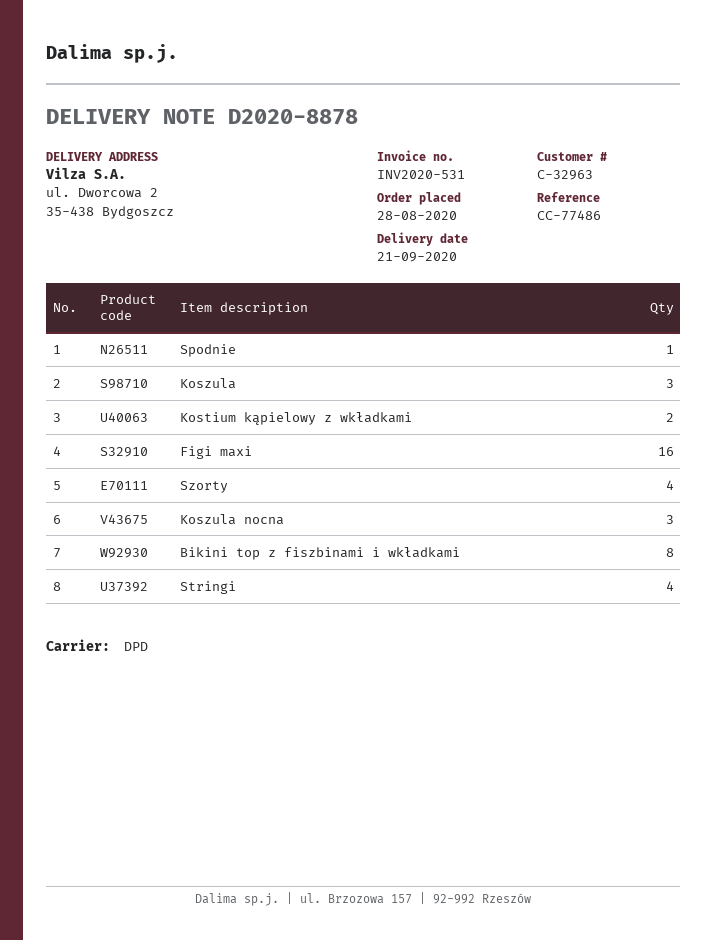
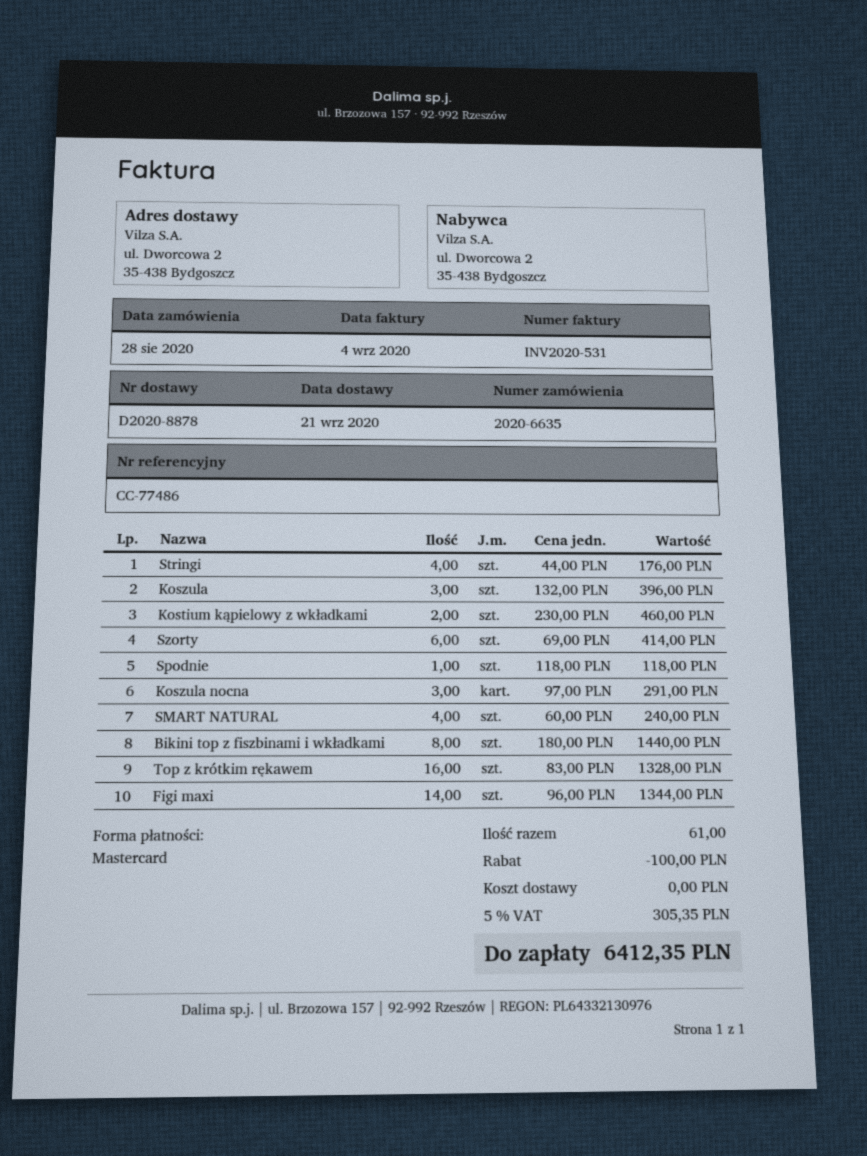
Figi maxi: 16 -> 14
Szorty: 4 -> 6
SMART NATURAL: none -> 4
Top z krótkim rękawem: none -> 16

